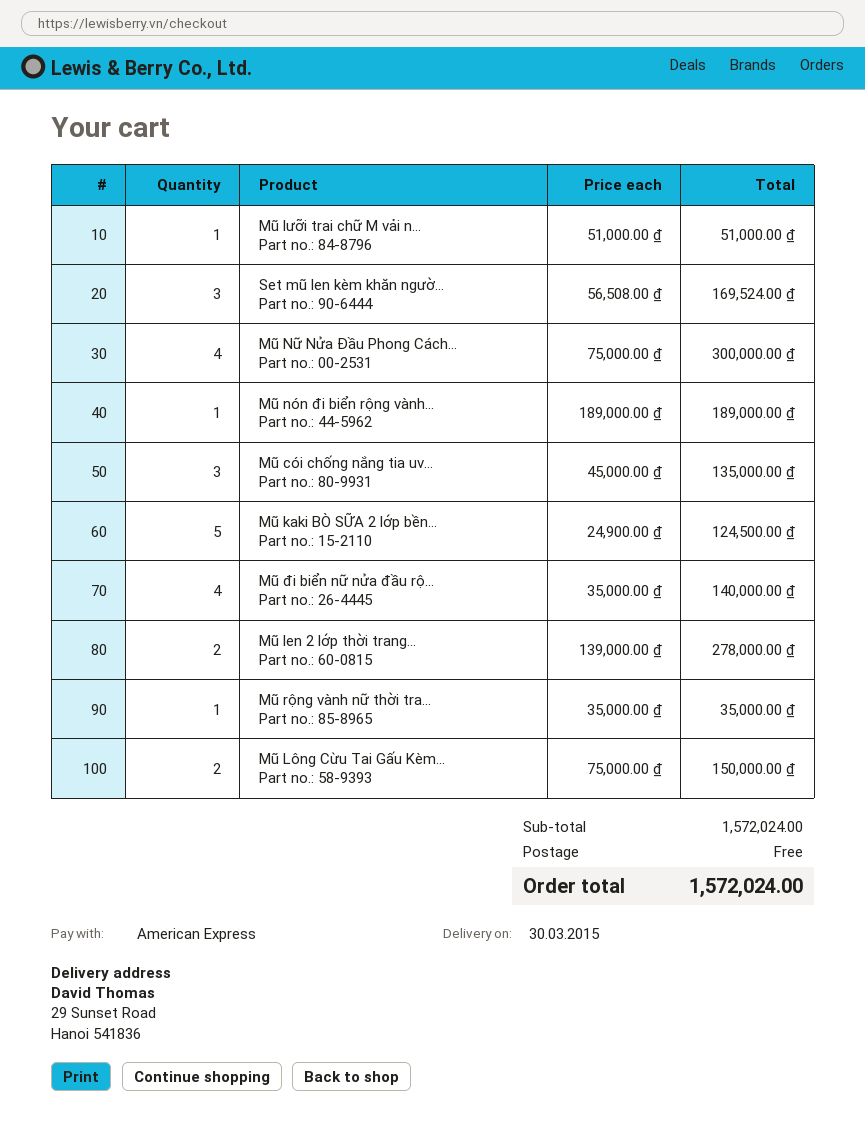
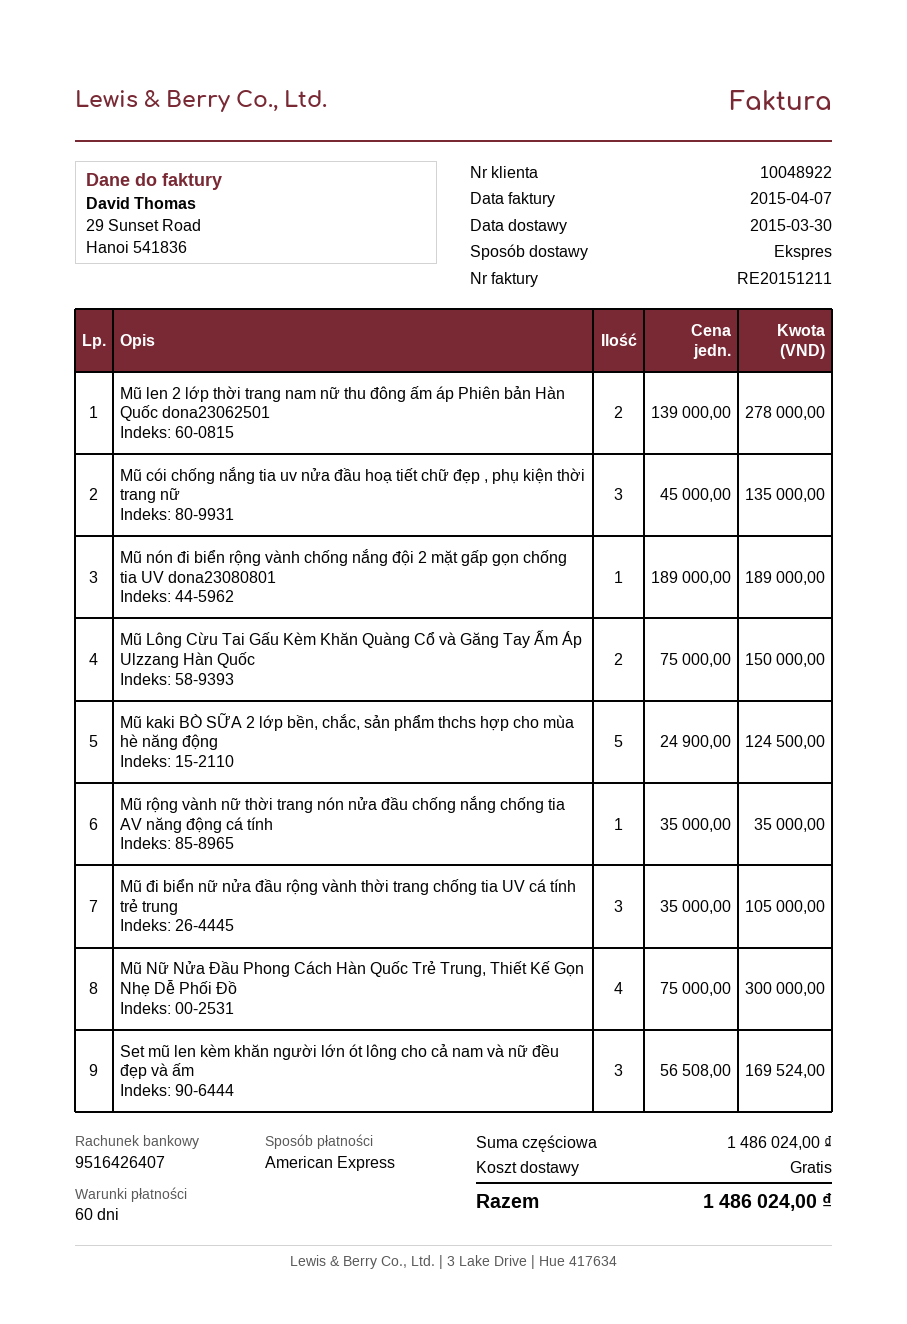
Mũ lưỡi trai chữ M vải n...: 1 x 51000.00 = 51000.00 -> none
Mũ đi biển nữ nửa đầu rộ...: 4 x 35000.00 = 140000.00 -> 3 x 35000.00 = 105000.00
subtotal: 1572024.00 -> 1486024.00
total: 1572024.00 -> 1486024.00

